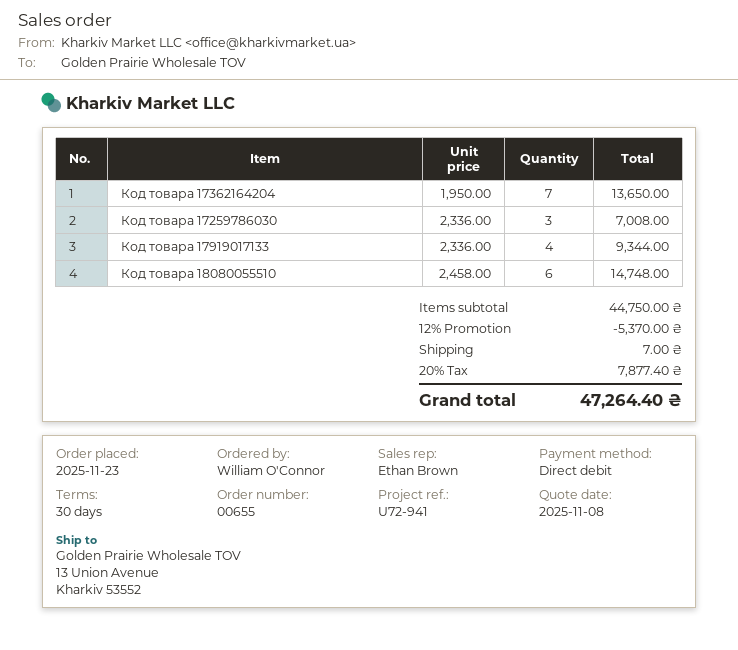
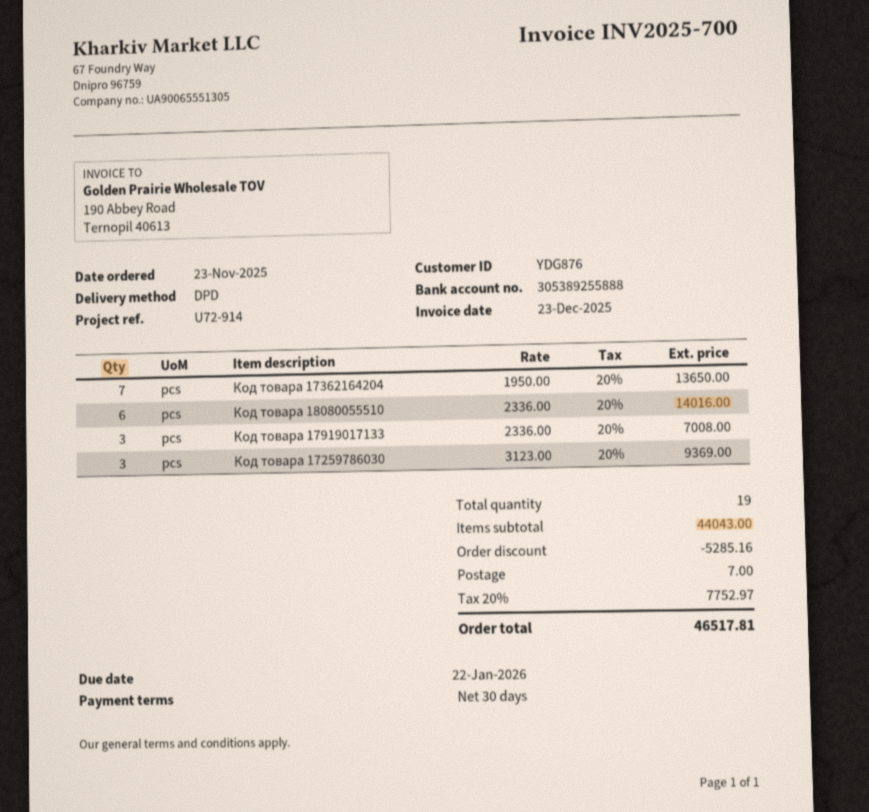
reference: U72-941 -> U72-914
Код товара 17259786030: 3 x 2336.00 = 7008.00 -> 3 x 3123.00 = 9369.00
Код товара 17919017133: 4 x 2336.00 = 9344.00 -> 3 x 2336.00 = 7008.00
Код товара 18080055510: 6 x 2458.00 = 14748.00 -> 6 x 2336.00 = 14016.00
subtotal: 44750.00 -> 44043.00
discount: 5370.00 -> 5285.16
tax: 20% = 7877.40 -> 20% = 7752.97
total: 47264.40 -> 46517.81

